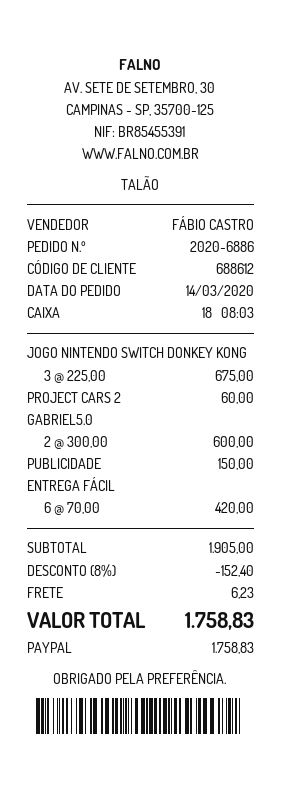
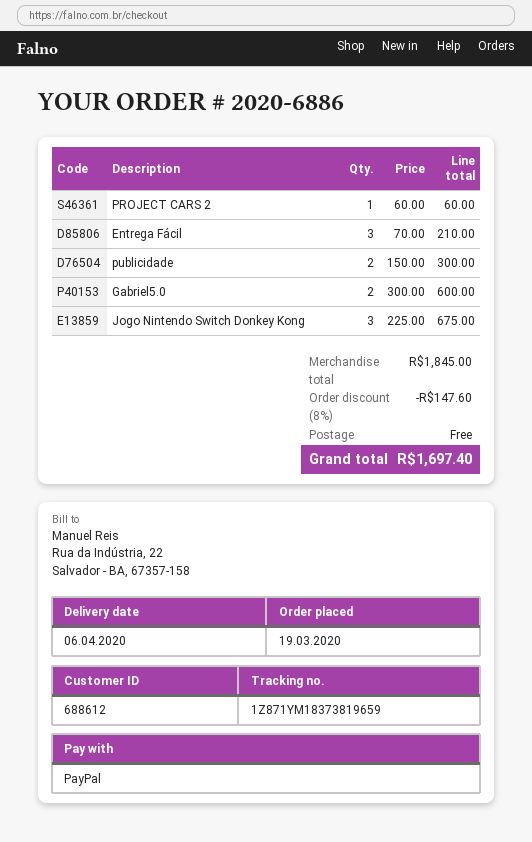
order date: 2020-03-14 -> 2020-03-19
PUBLICIDADE: 1 x 150.00 = 150.00 -> 2 x 150.00 = 300.00
ENTREGA FÁCIL: 6 x 70.00 = 420.00 -> 3 x 70.00 = 210.00
subtotal: 1905.00 -> 1845.00
discount: 8% = 152.40 -> 8% = 147.60
shipping: 6.23 -> 0.00
total: 1758.83 -> 1697.40

